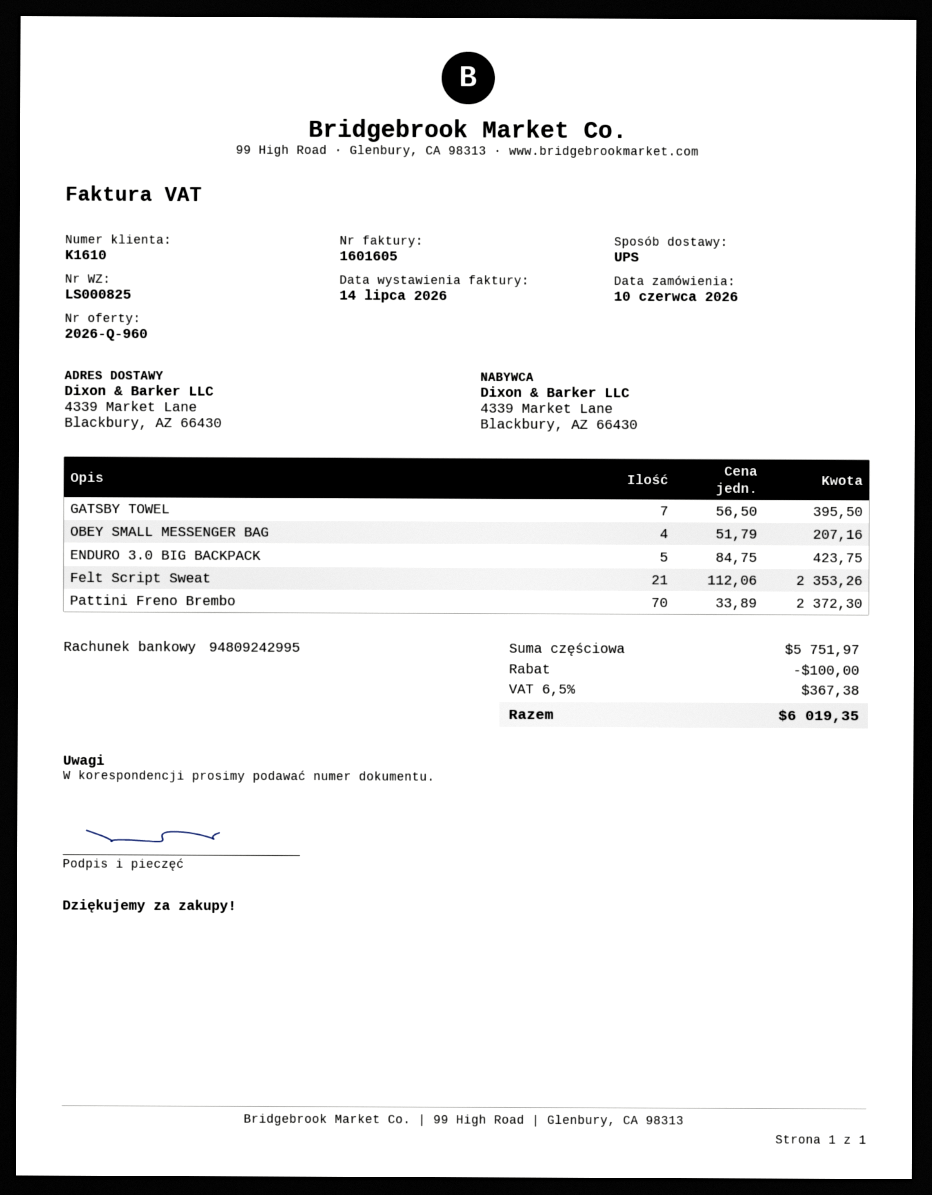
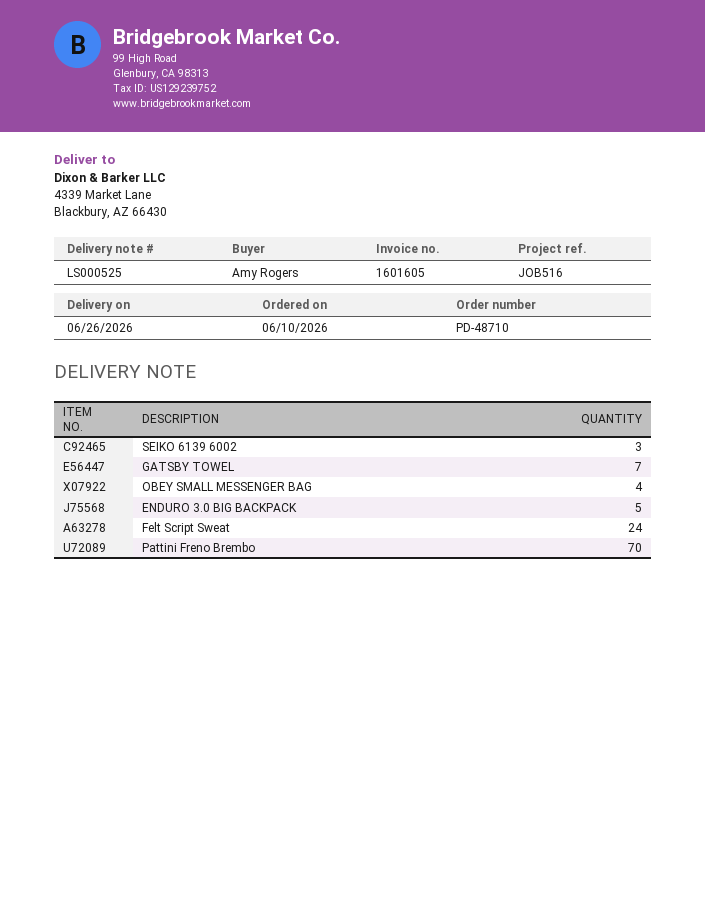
delivery note number: LS000825 -> LS000525
Felt Script Sweat: 21 -> 24
SEIKO 6139 6002: none -> 3

